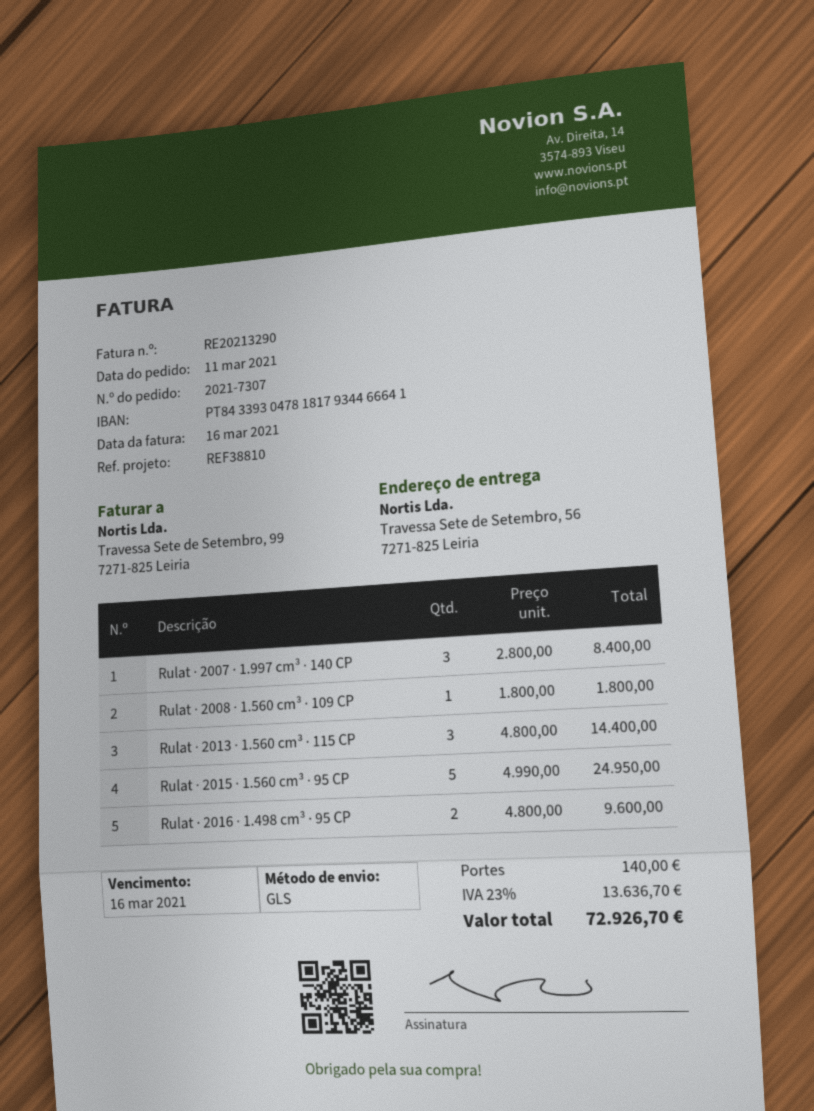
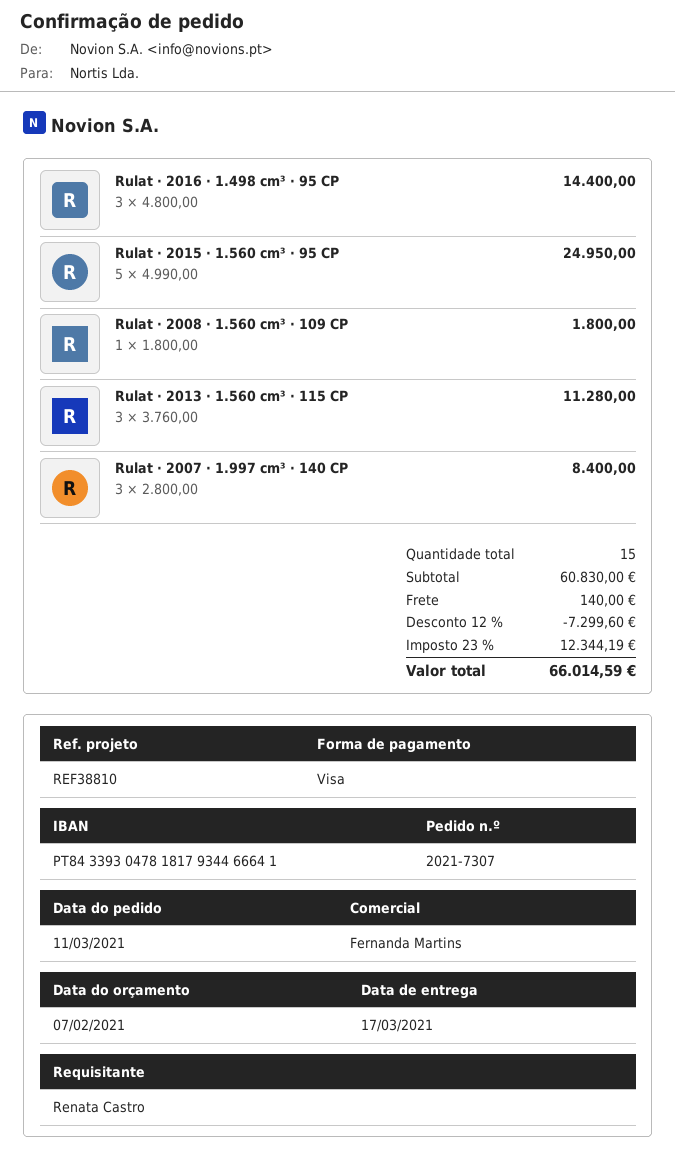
Rulat · 2013 · 1.560 cm³ · 115 CP: 3 x 4800.00 = 14400.00 -> 3 x 3760.00 = 11280.00
Rulat · 2016 · 1.498 cm³ · 95 CP: 2 x 4800.00 = 9600.00 -> 3 x 4800.00 = 14400.00
discount: none -> 12% = 7299.60
tax: 23% = 13636.70 -> 23% = 12344.19
total: 72926.70 -> 66014.59

